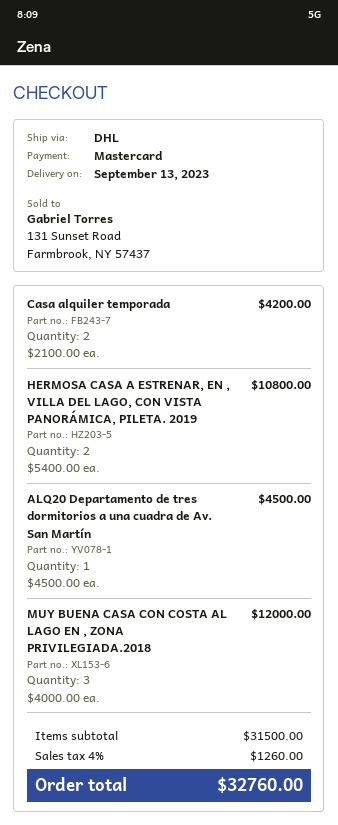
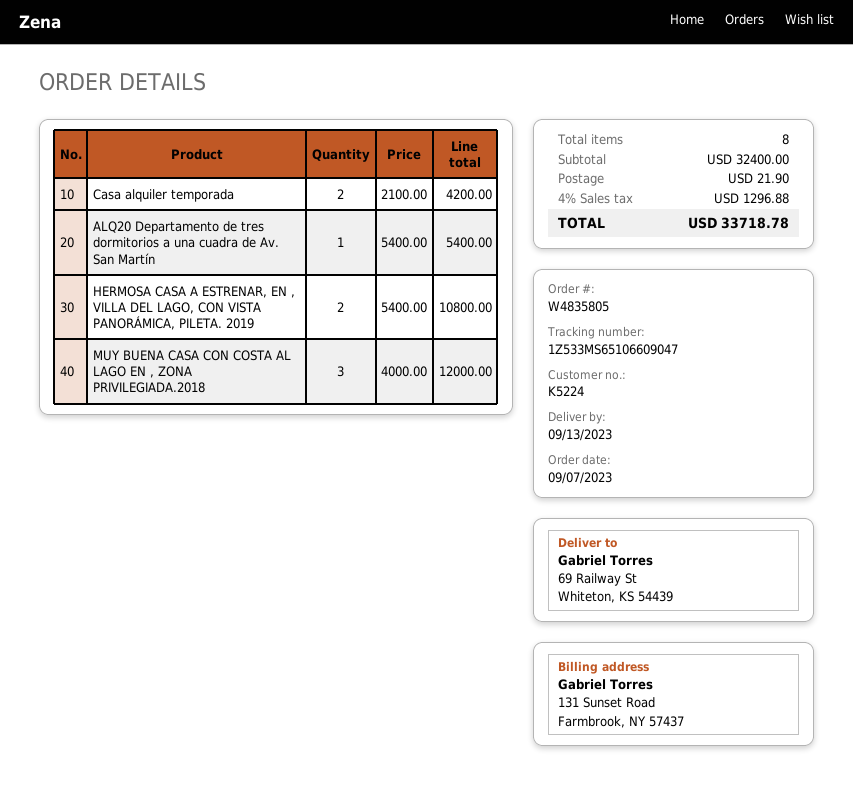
ALQ20 Departamento de tres dormitorios a una cuadra de Av. San Martín: 1 x 4500.00 = 4500.00 -> 1 x 5400.00 = 5400.00
subtotal: 31500.00 -> 32400.00
shipping: none -> 21.90
tax: 4% = 1260.00 -> 4% = 1296.88
total: 32760.00 -> 33718.78

